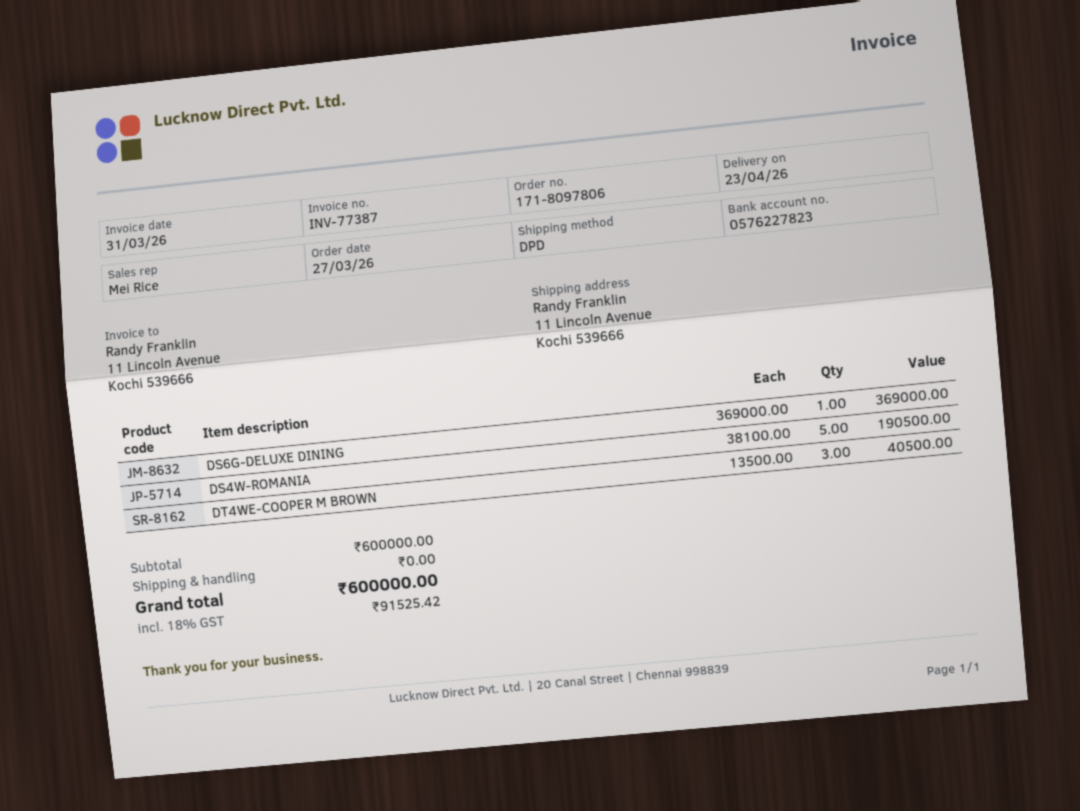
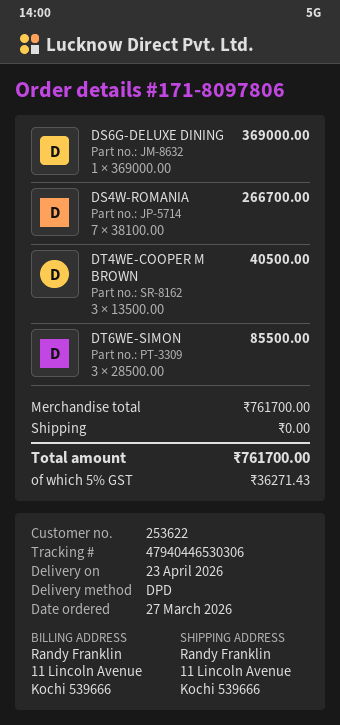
DS4W-ROMANIA: 5 x 38100.00 = 190500.00 -> 7 x 38100.00 = 266700.00
DT6WE-SIMON: none -> 3 x 28500.00 = 85500.00
subtotal: 600000.00 -> 761700.00
tax: 18% = 91525.42 -> 5% = 36271.43
total: 600000.00 -> 761700.00

